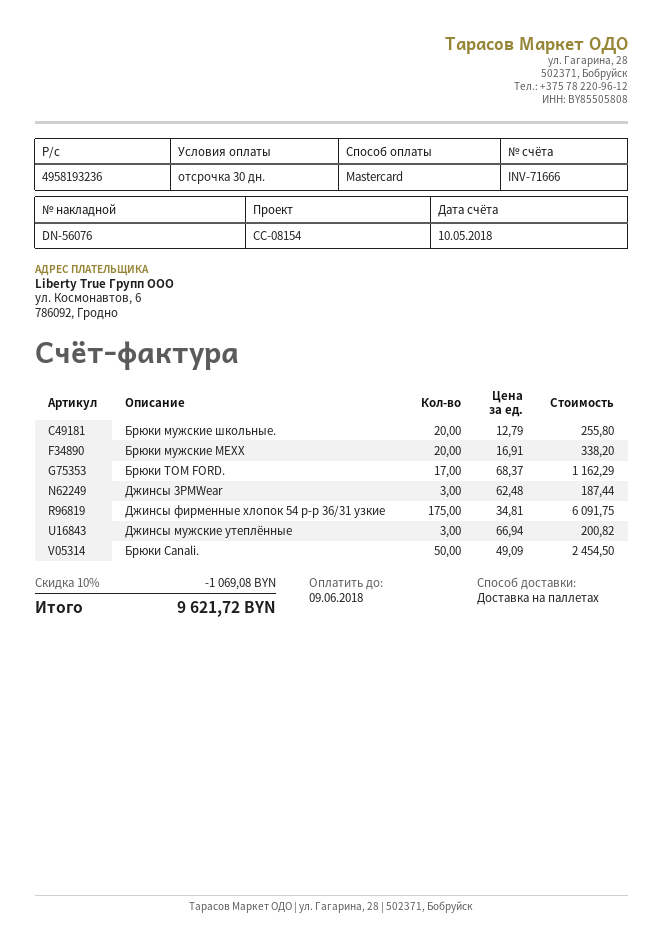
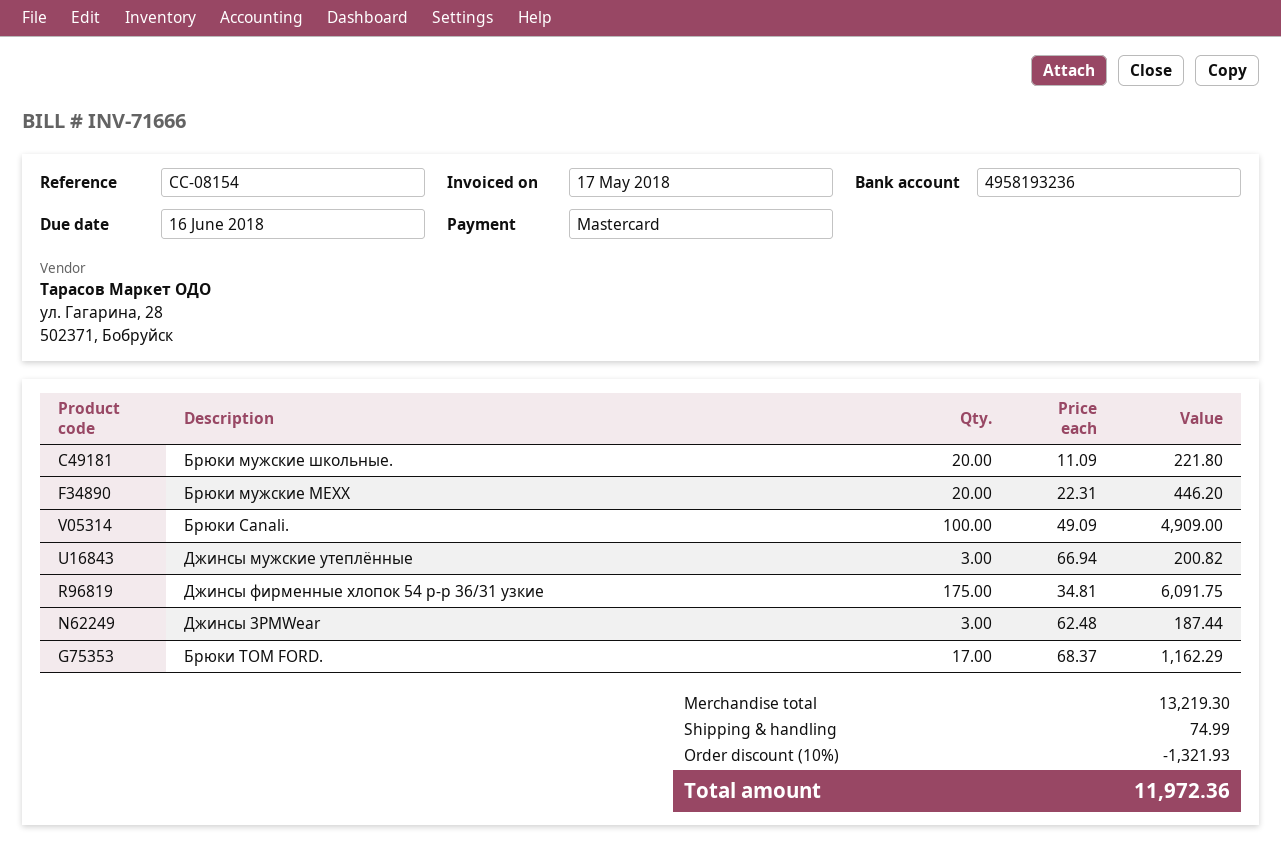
invoice date: 2018-05-10 -> 2018-05-17
due date: 2018-06-09 -> 2018-06-16
Брюки мужские школьные.: 20 x 12.79 = 255.80 -> 20 x 11.09 = 221.80
Брюки мужские MEXX: 20 x 16.91 = 338.20 -> 20 x 22.31 = 446.20
Брюки Canali.: 50 x 49.09 = 2454.50 -> 100 x 49.09 = 4909.00
discount: 10% = 1069.08 -> 10% = 1321.93
shipping: none -> 74.99
total: 9621.72 -> 11972.36

